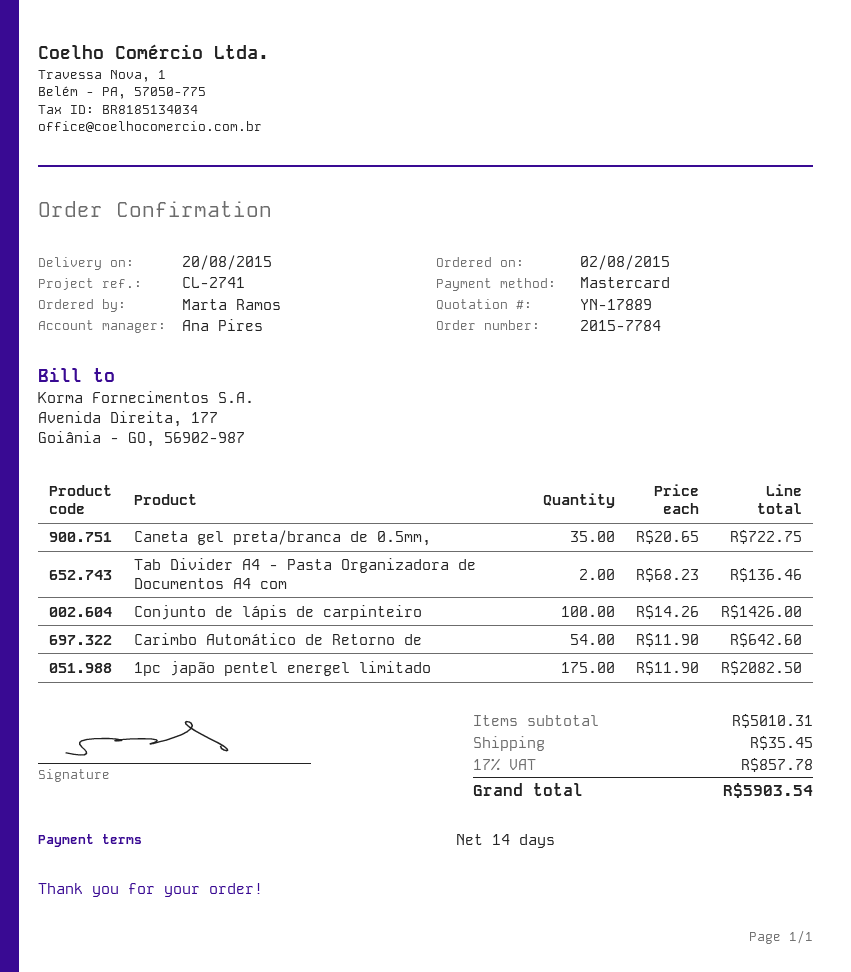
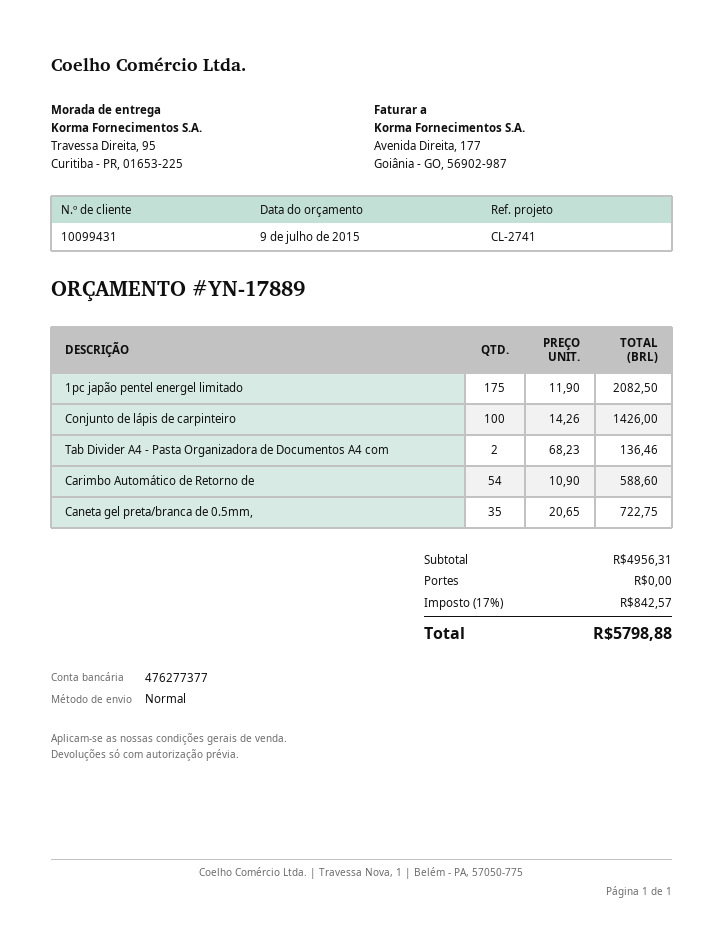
Carimbo Automático de Retorno de: 54 x 11.90 = 642.60 -> 54 x 10.90 = 588.60
subtotal: 5010.31 -> 4956.31
shipping: 35.45 -> 0.00
tax: 17% = 857.78 -> 17% = 842.57
total: 5903.54 -> 5798.88

